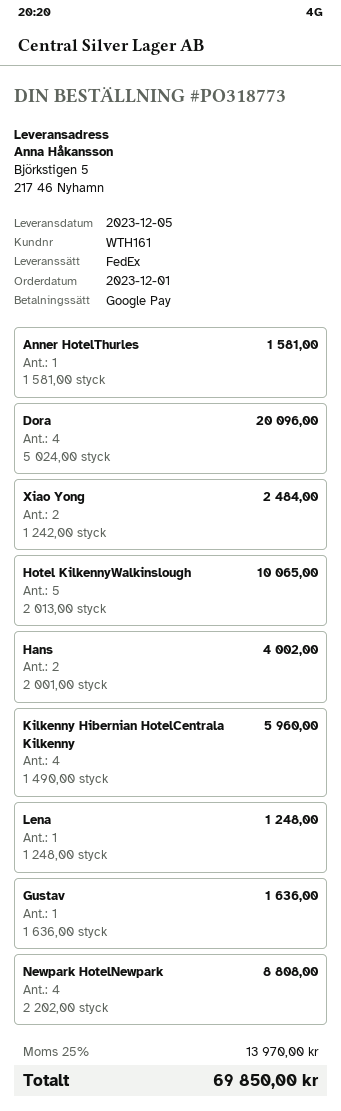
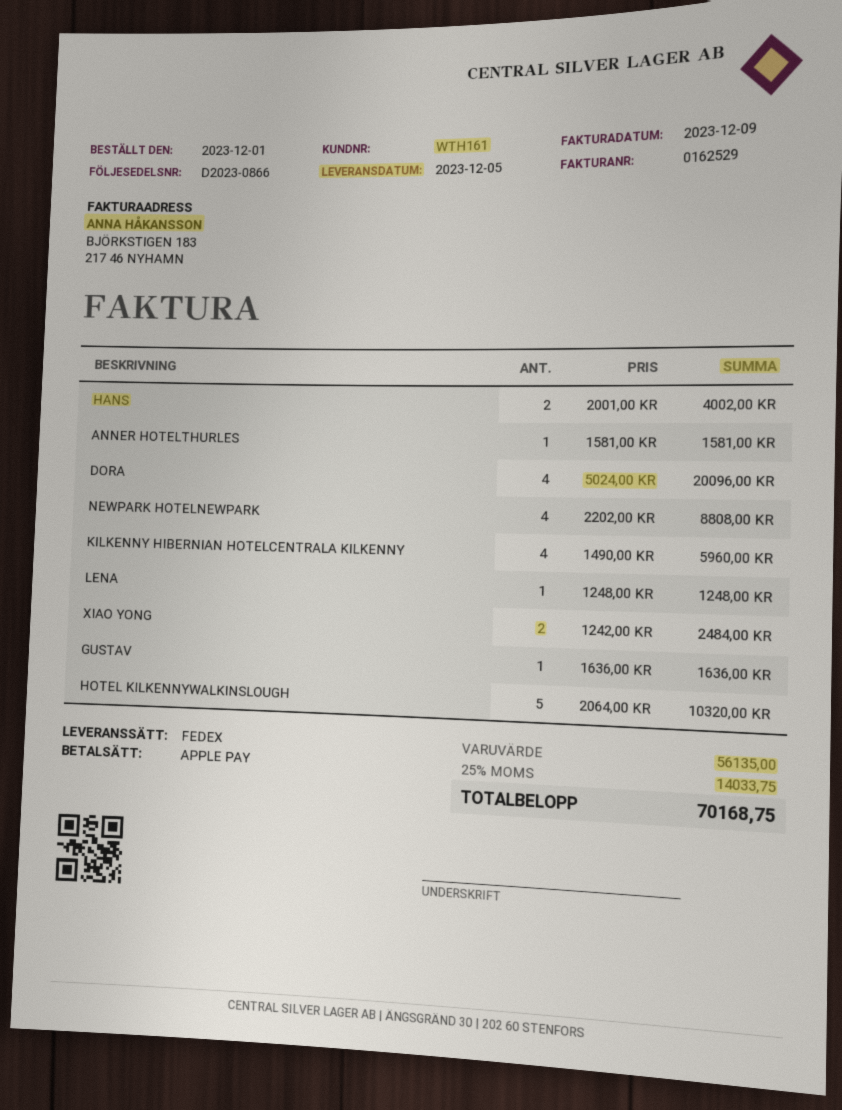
payment method: Google Pay -> Apple Pay
Hotel KilkennyWalkinslough: 5 x 2013.00 = 10065.00 -> 5 x 2064.00 = 10320.00
tax: 25% = 13970.00 -> 25% = 14033.75
total: 69850.00 -> 70168.75

